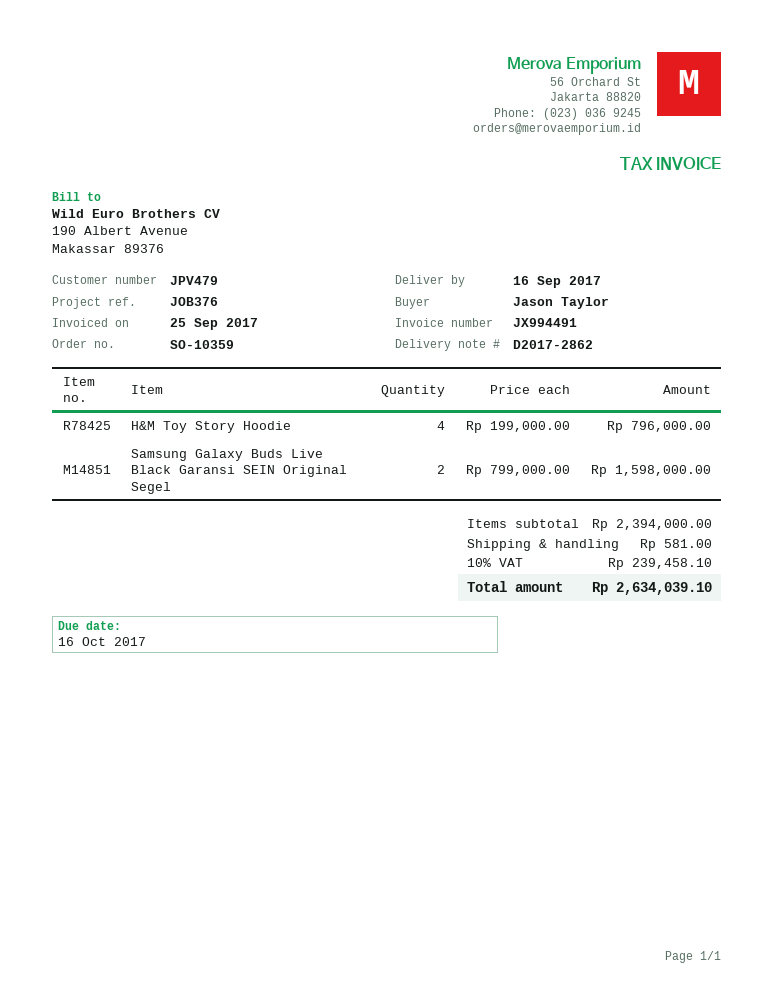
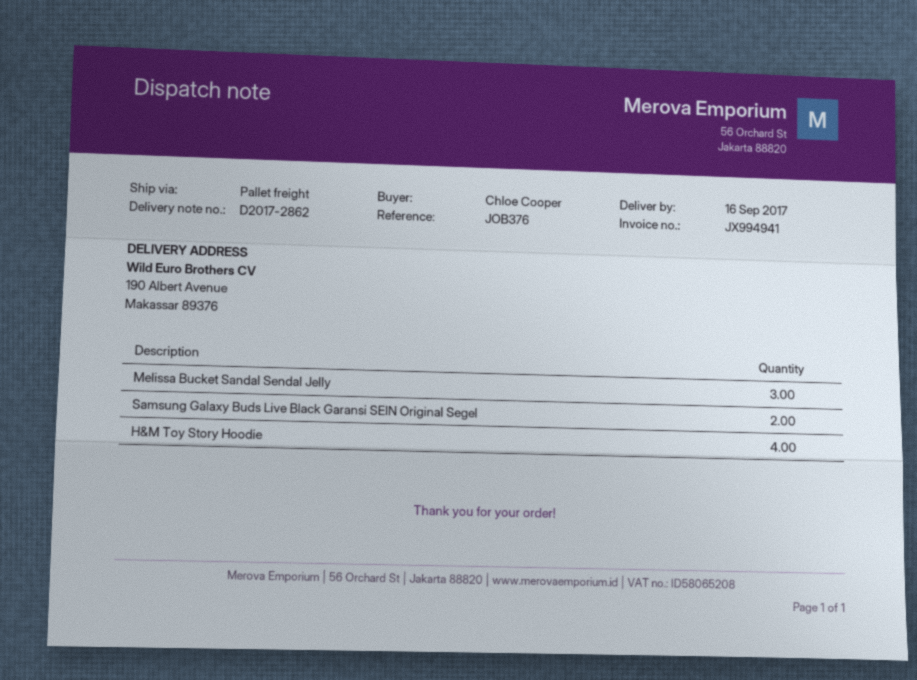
invoice number: JX994491 -> JX994941
ordered by: Jason Taylor -> Chloe Cooper
Melissa Bucket Sandal Sendal Jelly: none -> 3

